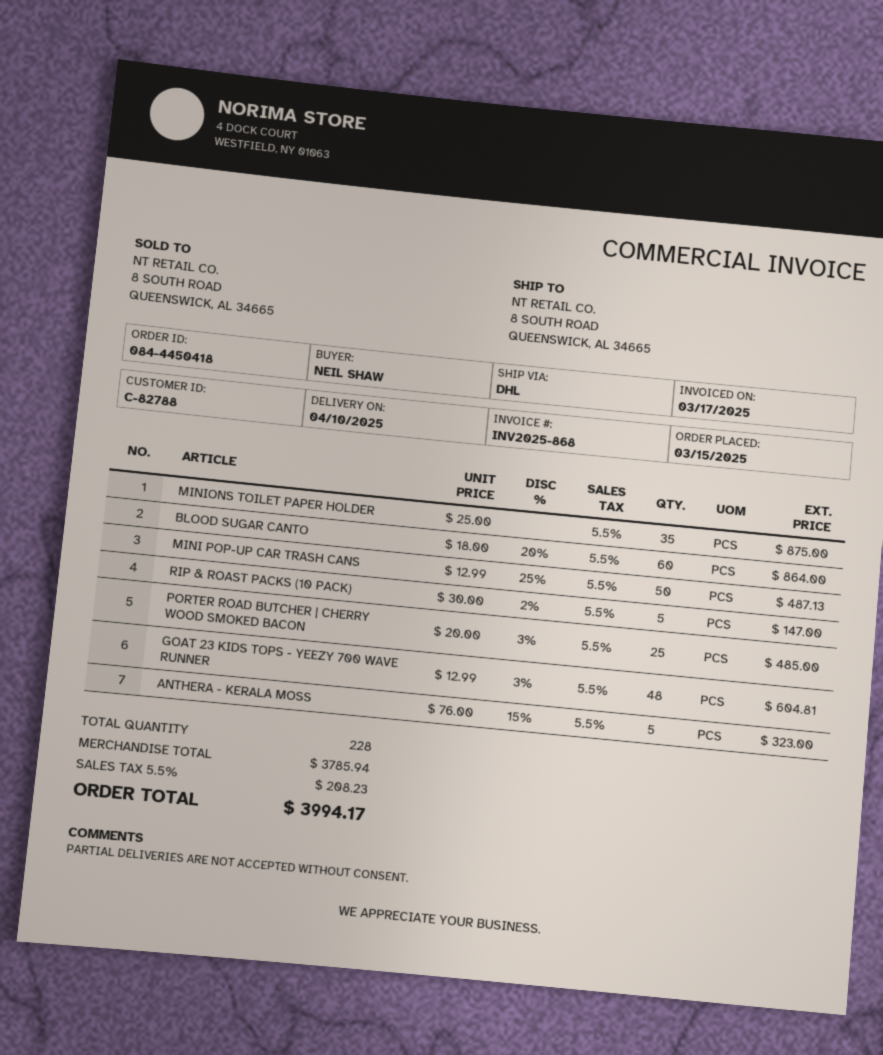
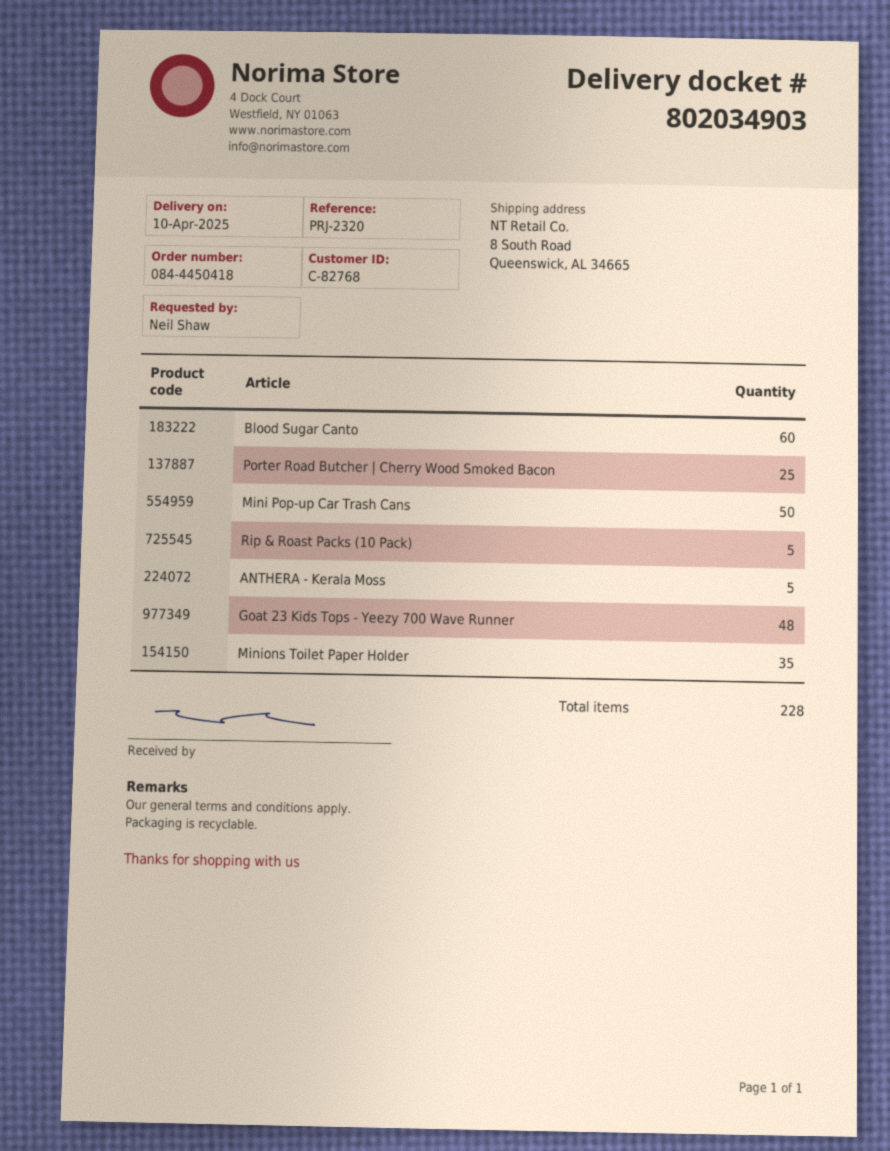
customer number: C-82788 -> C-82768

